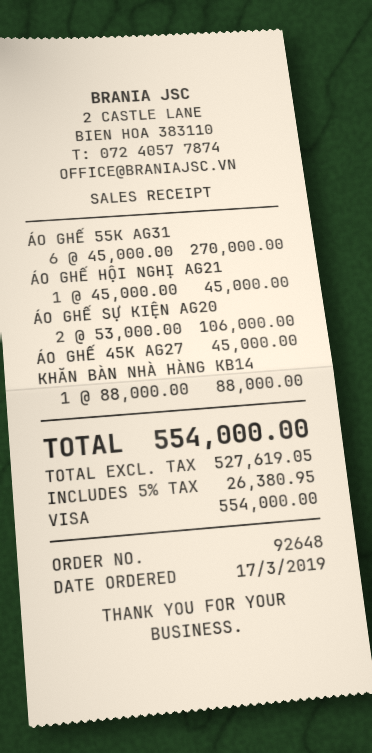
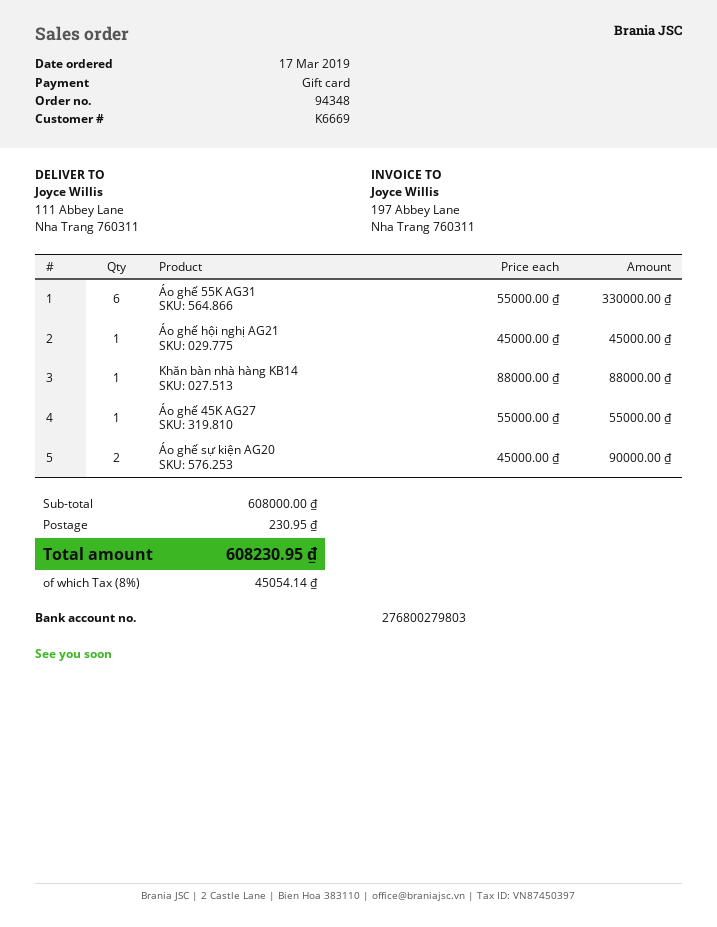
order number: 92648 -> 94348
payment method: Visa -> gift card
ÁO GHẾ 55K AG31: 6 x 45000.00 = 270000.00 -> 6 x 55000.00 = 330000.00
ÁO GHẾ SỰ KIỆN AG20: 2 x 53000.00 = 106000.00 -> 2 x 45000.00 = 90000.00
ÁO GHẾ 45K AG27: 1 x 45000.00 = 45000.00 -> 1 x 55000.00 = 55000.00
shipping: none -> 230.95
tax: 5% = 26380.95 -> 8% = 45054.14
total: 554000.00 -> 608230.95

